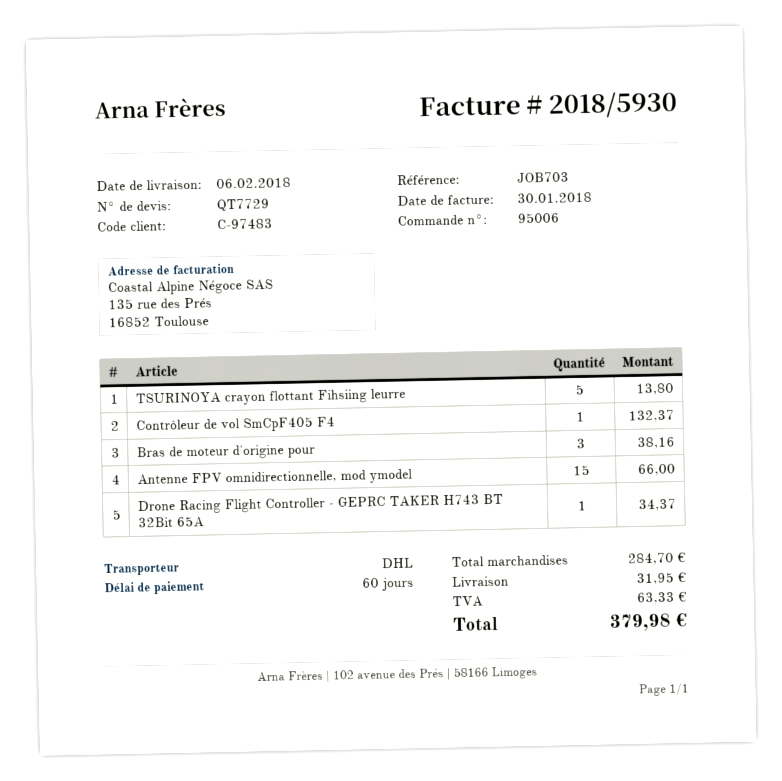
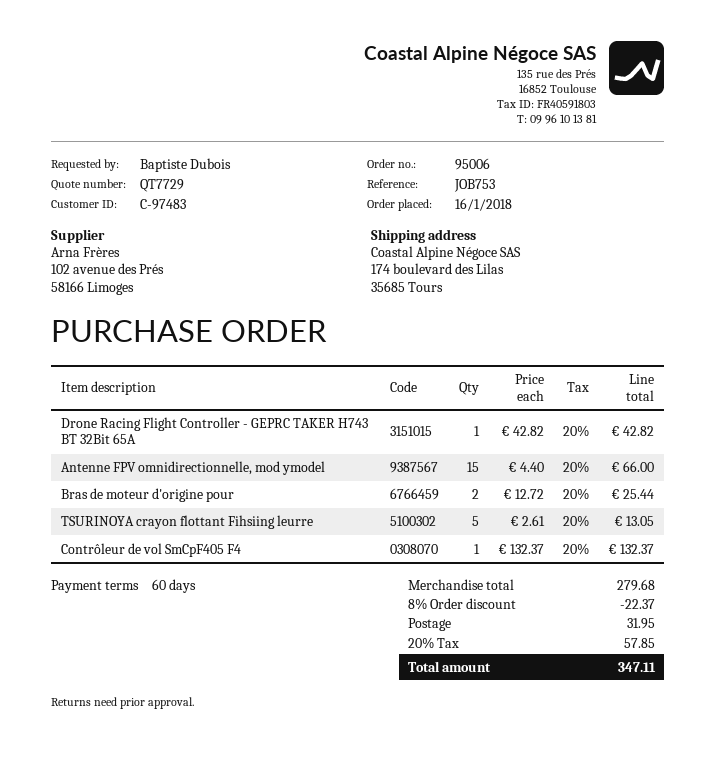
reference: JOB703 -> JOB753
TSURINOYA crayon flottant Fihsiing leurre: 5 for 13.80 -> 5 for 13.05
Bras de moteur d'origine pour: 3 for 38.16 -> 2 for 25.44
Drone Racing Flight Controller - GEPRC TAKER H743 BT 32Bit 65A: 1 for 34.37 -> 1 for 42.82
subtotal: 284.70 -> 279.68
discount: none -> 8% = 22.37
tax: 63.33 -> 57.85
total: 379.98 -> 347.11

